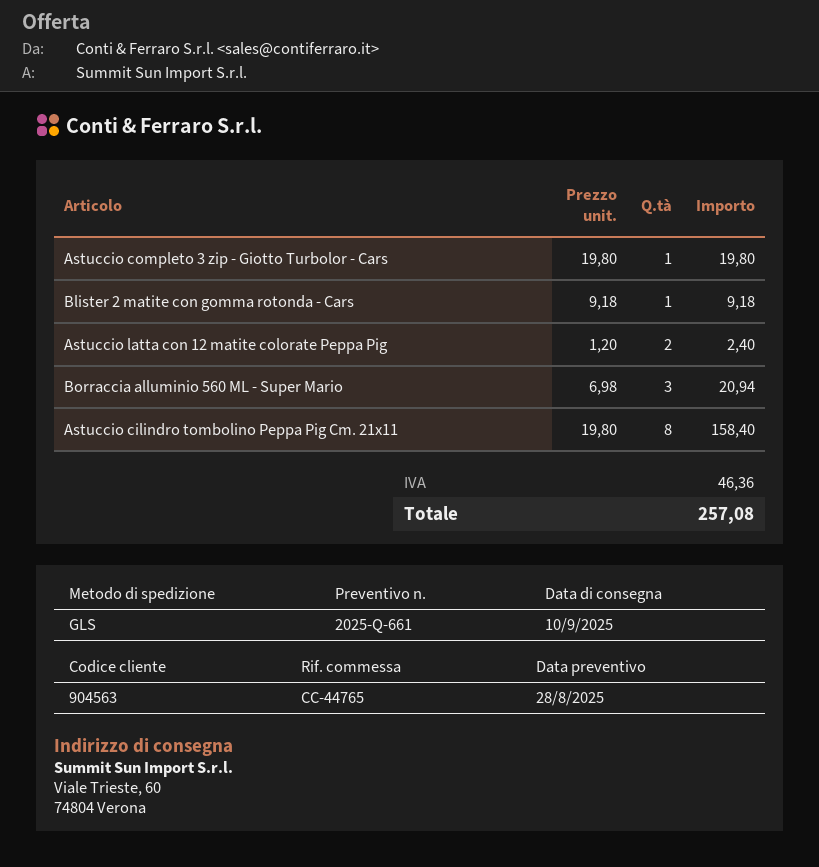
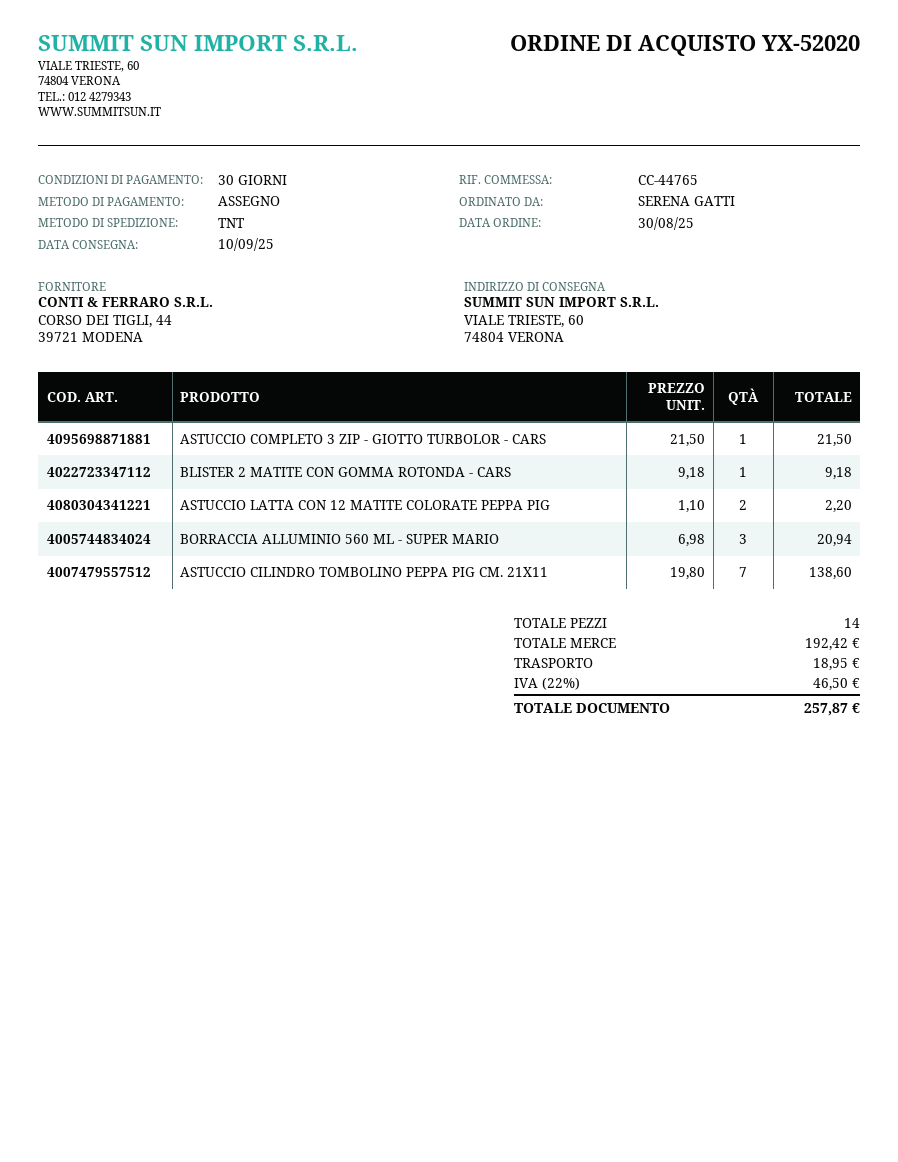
shipping method: GLS -> TNT
Astuccio completo 3 zip - Giotto Turbolor - Cars: 1 x 19.80 = 19.80 -> 1 x 21.50 = 21.50
Astuccio latta con 12 matite colorate Peppa Pig: 2 x 1.20 = 2.40 -> 2 x 1.10 = 2.20
Astuccio cilindro tombolino Peppa Pig Cm. 21x11: 8 x 19.80 = 158.40 -> 7 x 19.80 = 138.60
shipping: none -> 18.95
tax: 46.36 -> 46.50
total: 257.08 -> 257.87

